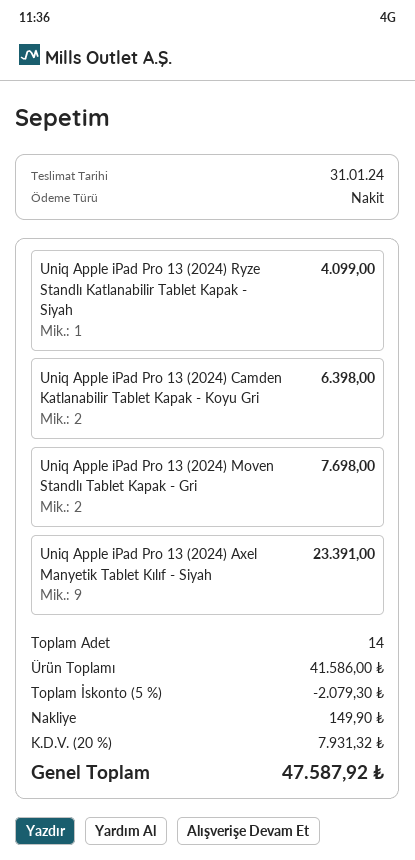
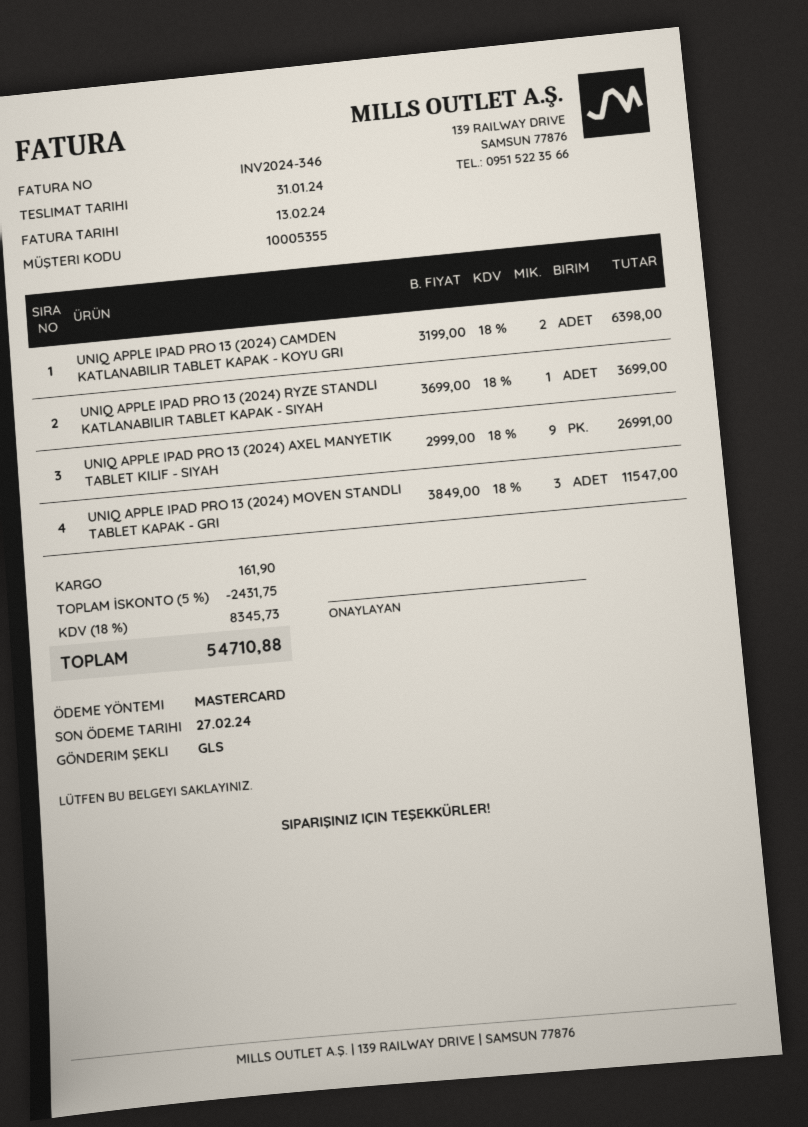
payment method: cash -> Mastercard
Uniq Apple iPad Pro 13 (2024) Ryze Standlı Katlanabilir Tablet Kapak - Siyah: 1 for 4099.00 -> 1 for 3699.00
Uniq Apple iPad Pro 13 (2024) Moven Standlı Tablet Kapak - Gri: 2 for 7698.00 -> 3 for 11547.00
Uniq Apple iPad Pro 13 (2024) Axel Manyetik Tablet Kılıf - Siyah: 9 for 23391.00 -> 9 for 26991.00
discount: 5% = 2079.30 -> 5% = 2431.75
shipping: 149.90 -> 161.90
tax: 20% = 7931.32 -> 18% = 8345.73
total: 47587.92 -> 54710.88

